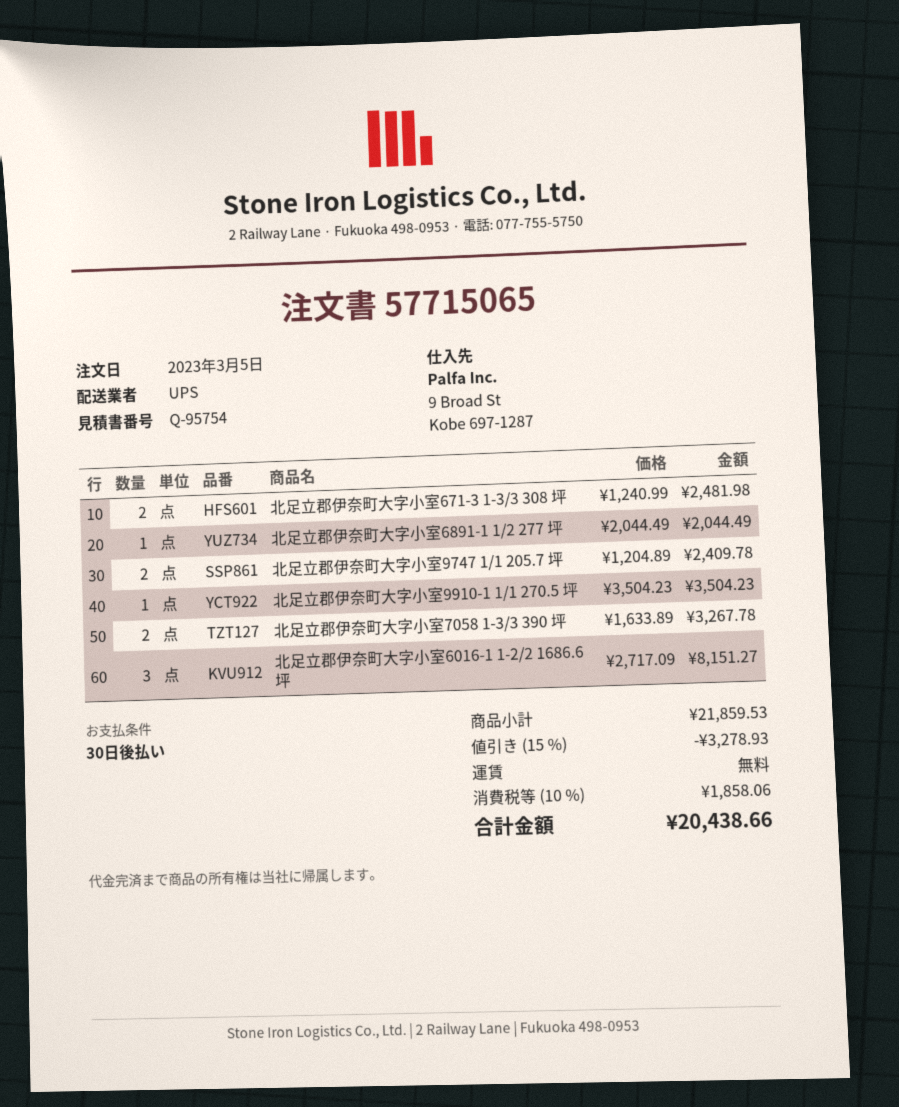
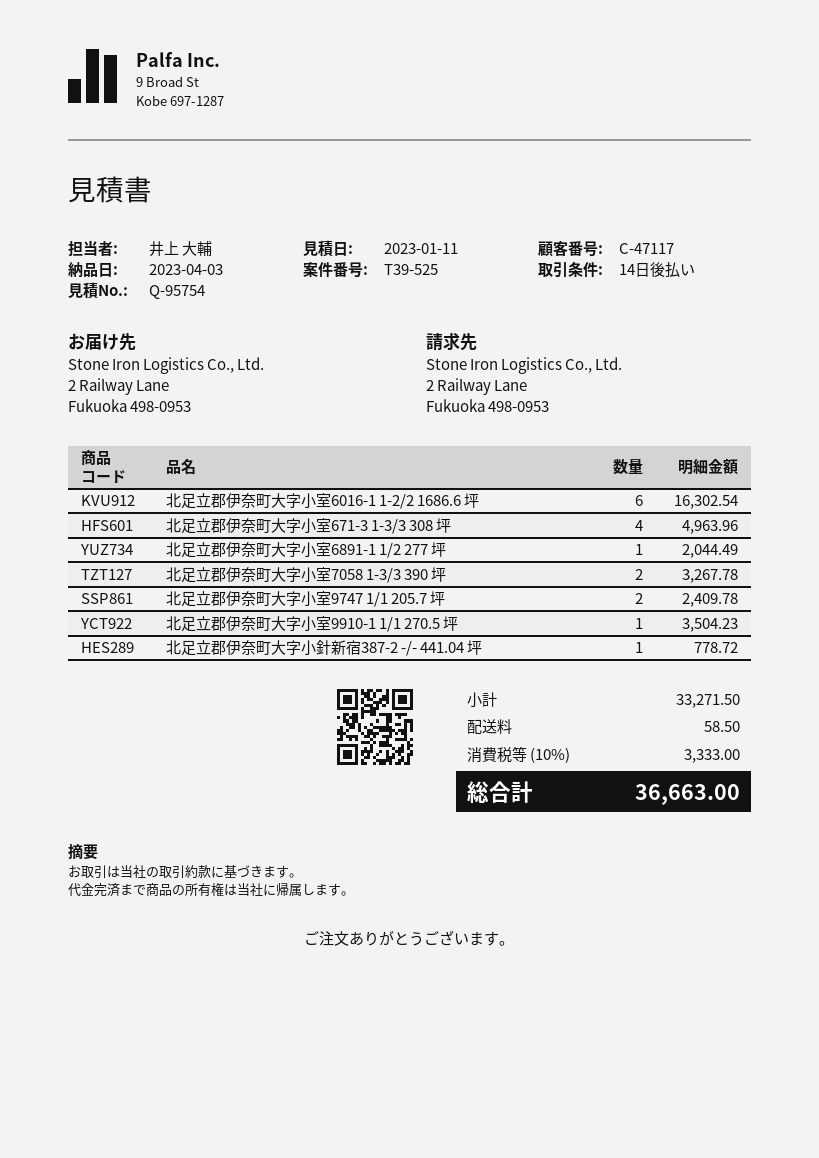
payment terms: 30 days -> 14 days
北足立郡伊奈町大字小室671-3 1-3/3 308 坪: 2 for 2481.98 -> 4 for 4963.96
北足立郡伊奈町大字小室6016-1 1-2/2 1686.6 坪: 3 for 8151.27 -> 6 for 16302.54
北足立郡伊奈町大字小針新宿387-2 -/- 441.04 坪: none -> 1 for 778.72
subtotal: 21859.53 -> 33271.50
discount: 15% = 3278.93 -> none
shipping: 0.00 -> 58.50
tax: 10% = 1858.06 -> 10% = 3333.00
total: 20438.66 -> 36663.00

